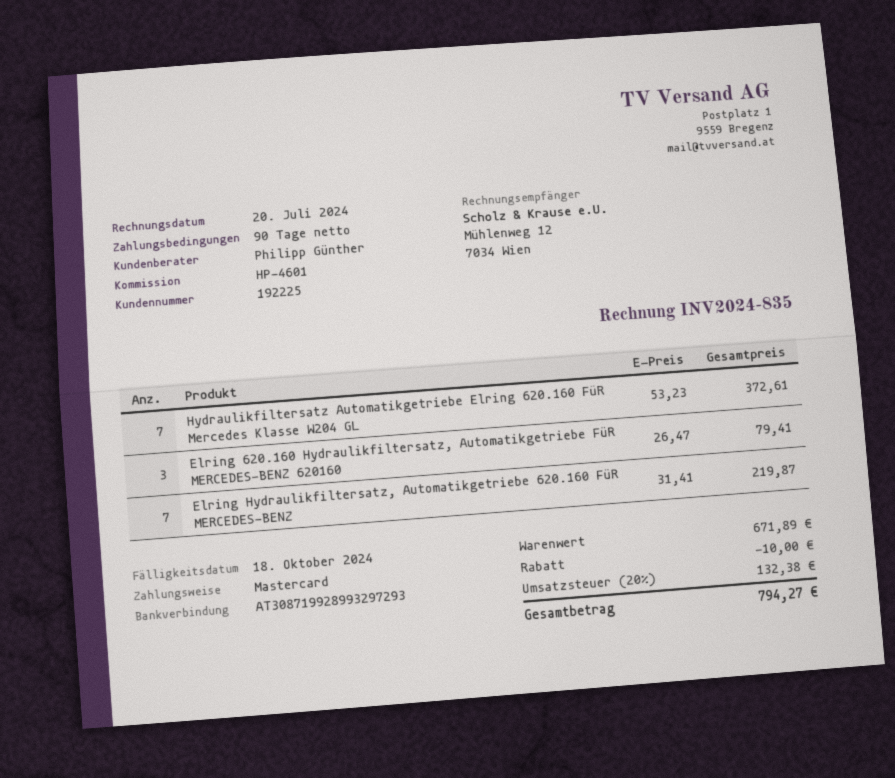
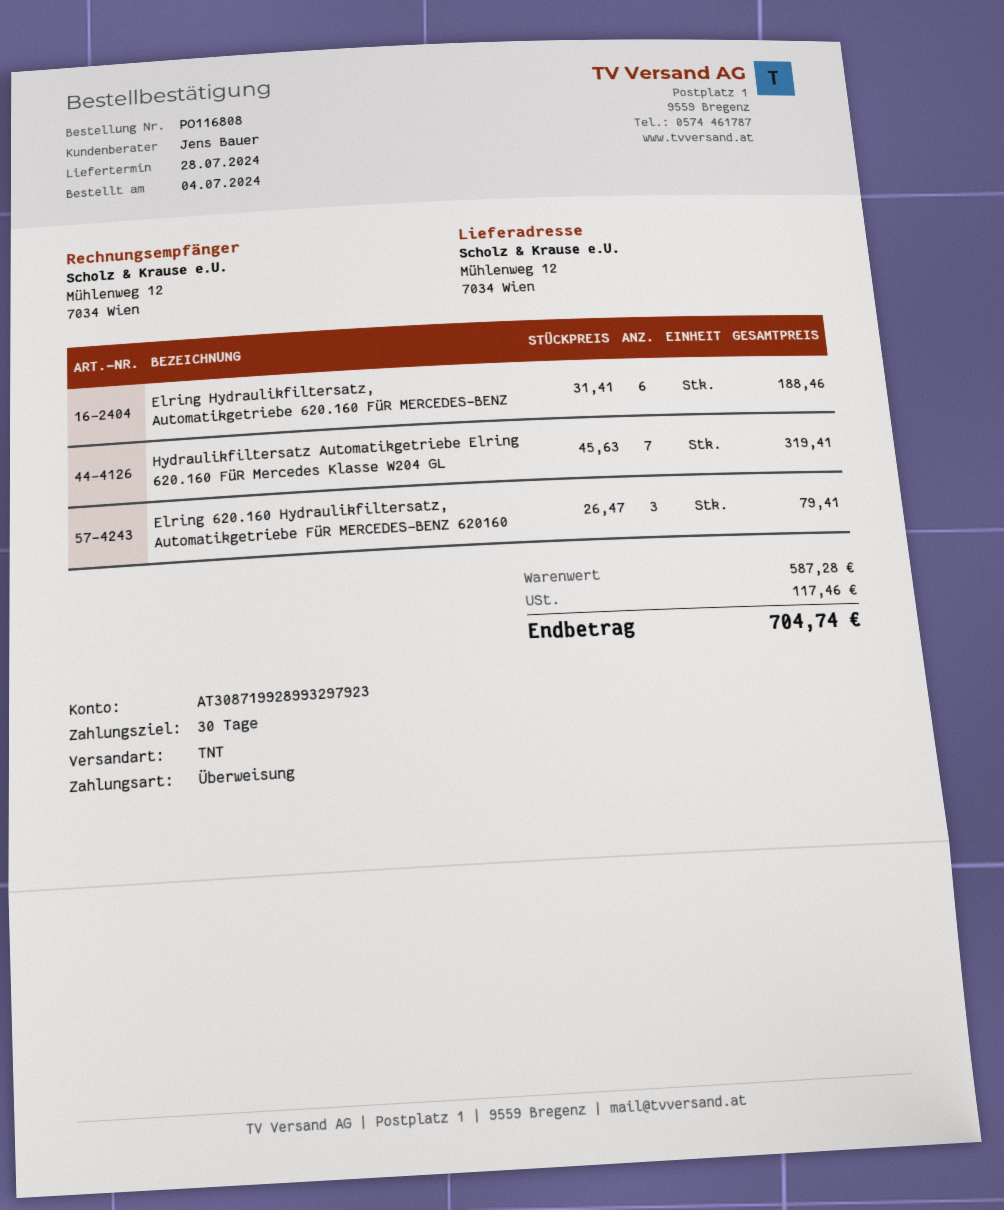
payment terms: 90 days -> 30 days
sales rep: Philipp Günther -> Jens Bauer
payment method: Mastercard -> bank transfer
bank account: AT308719928993297293 -> AT308719928993297923
Hydraulikfiltersatz Automatikgetriebe Elring 620.160 FüR Mercedes Klasse W204 GL: 7 x 53.23 = 372.61 -> 7 x 45.63 = 319.41
Elring Hydraulikfiltersatz, Automatikgetriebe 620.160 FüR MERCEDES-BENZ: 7 x 31.41 = 219.87 -> 6 x 31.41 = 188.46
subtotal: 671.89 -> 587.28
discount: 10.00 -> none
tax: 132.38 -> 117.46
total: 794.27 -> 704.74

